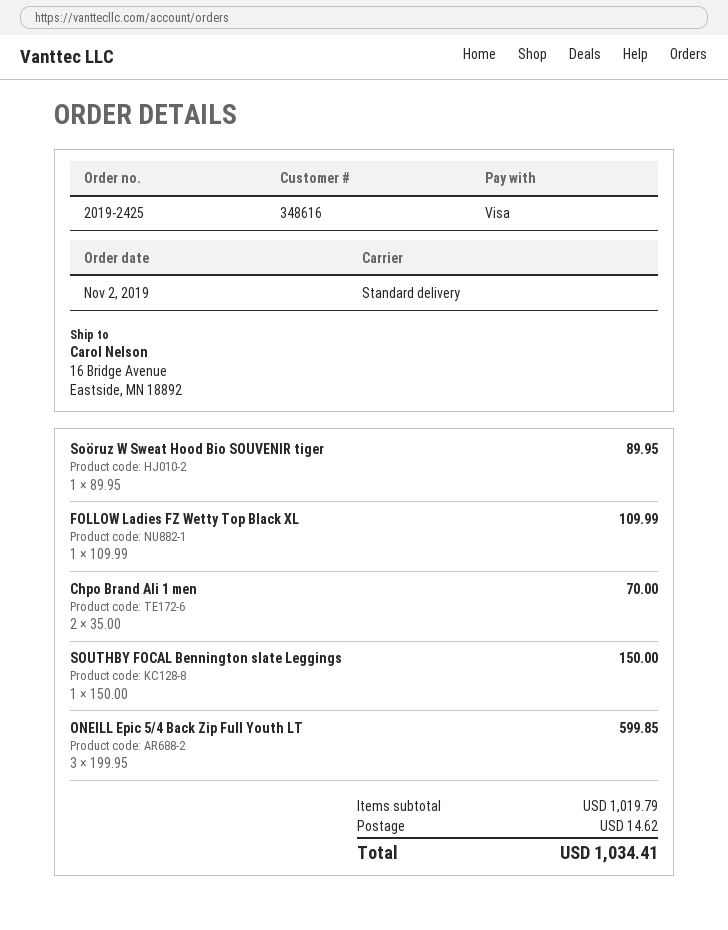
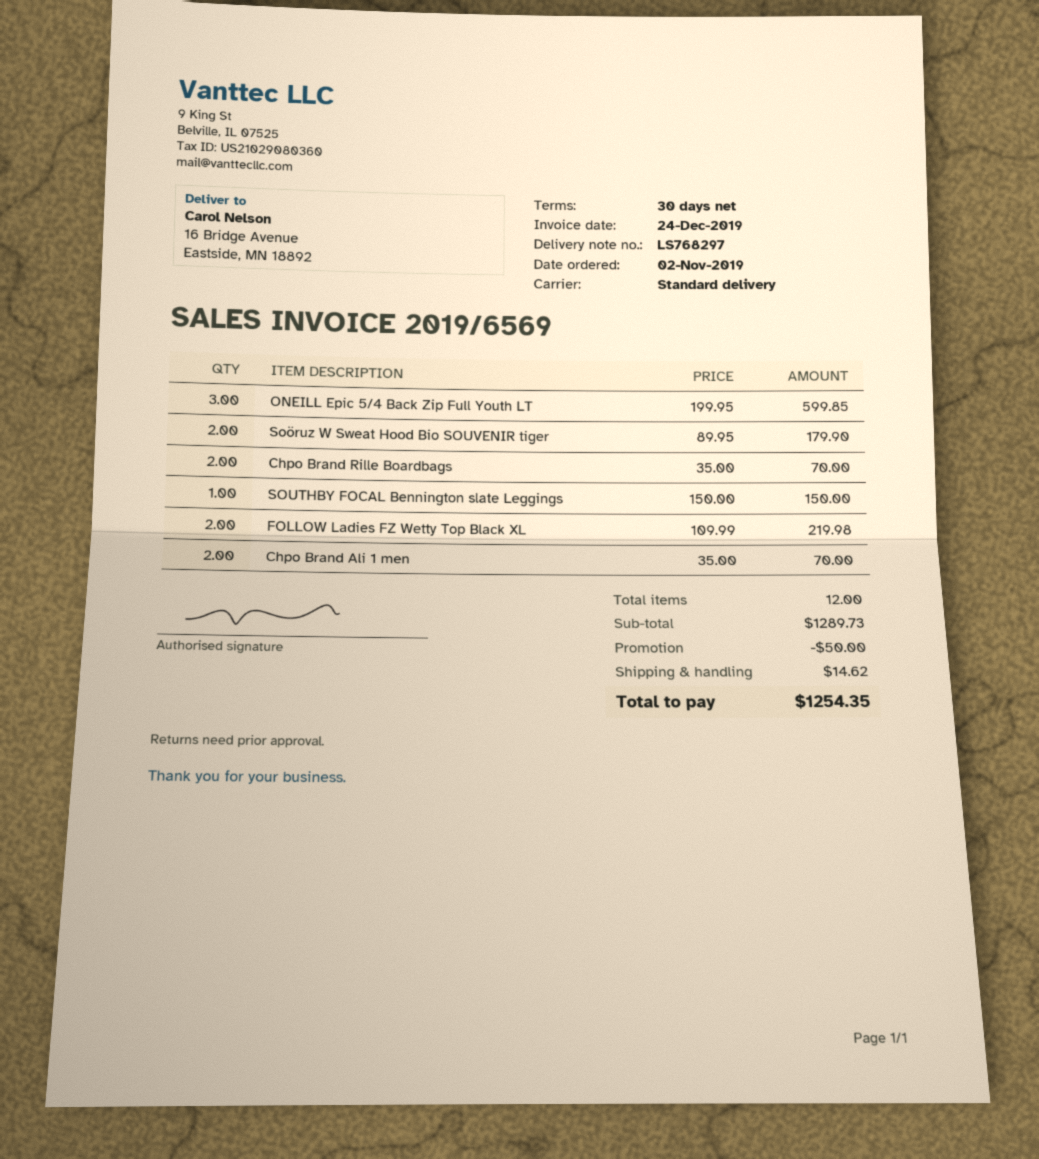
Soöruz W Sweat Hood Bio SOUVENIR tiger: 1 x 89.95 = 89.95 -> 2 x 89.95 = 179.90
FOLLOW Ladies FZ Wetty Top Black XL: 1 x 109.99 = 109.99 -> 2 x 109.99 = 219.98
Chpo Brand Rille Boardbags: none -> 2 x 35.00 = 70.00
subtotal: 1019.79 -> 1289.73
discount: none -> 50.00
total: 1034.41 -> 1254.35

